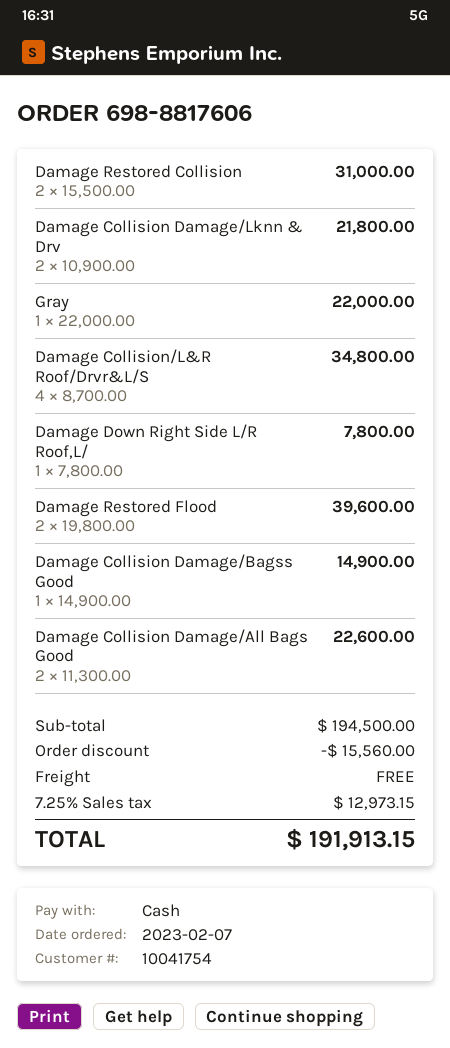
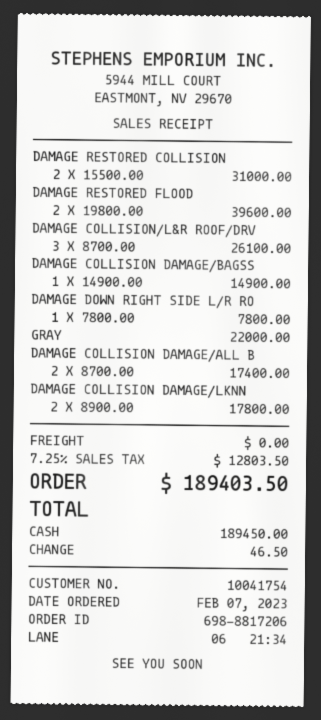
order number: 698-8817606 -> 698-8817206
Damage Collision Damage/Lknn & Drv: 2 x 10900.00 = 21800.00 -> 2 x 8900.00 = 17800.00
Damage Collision/L&R Roof/Drvr&L/S: 4 x 8700.00 = 34800.00 -> 3 x 8700.00 = 26100.00
Damage Collision Damage/All Bags Good: 2 x 11300.00 = 22600.00 -> 2 x 8700.00 = 17400.00
discount: 15560.00 -> none
tax: 7.25% = 12973.15 -> 7.25% = 12803.50
total: 191913.15 -> 189403.50

